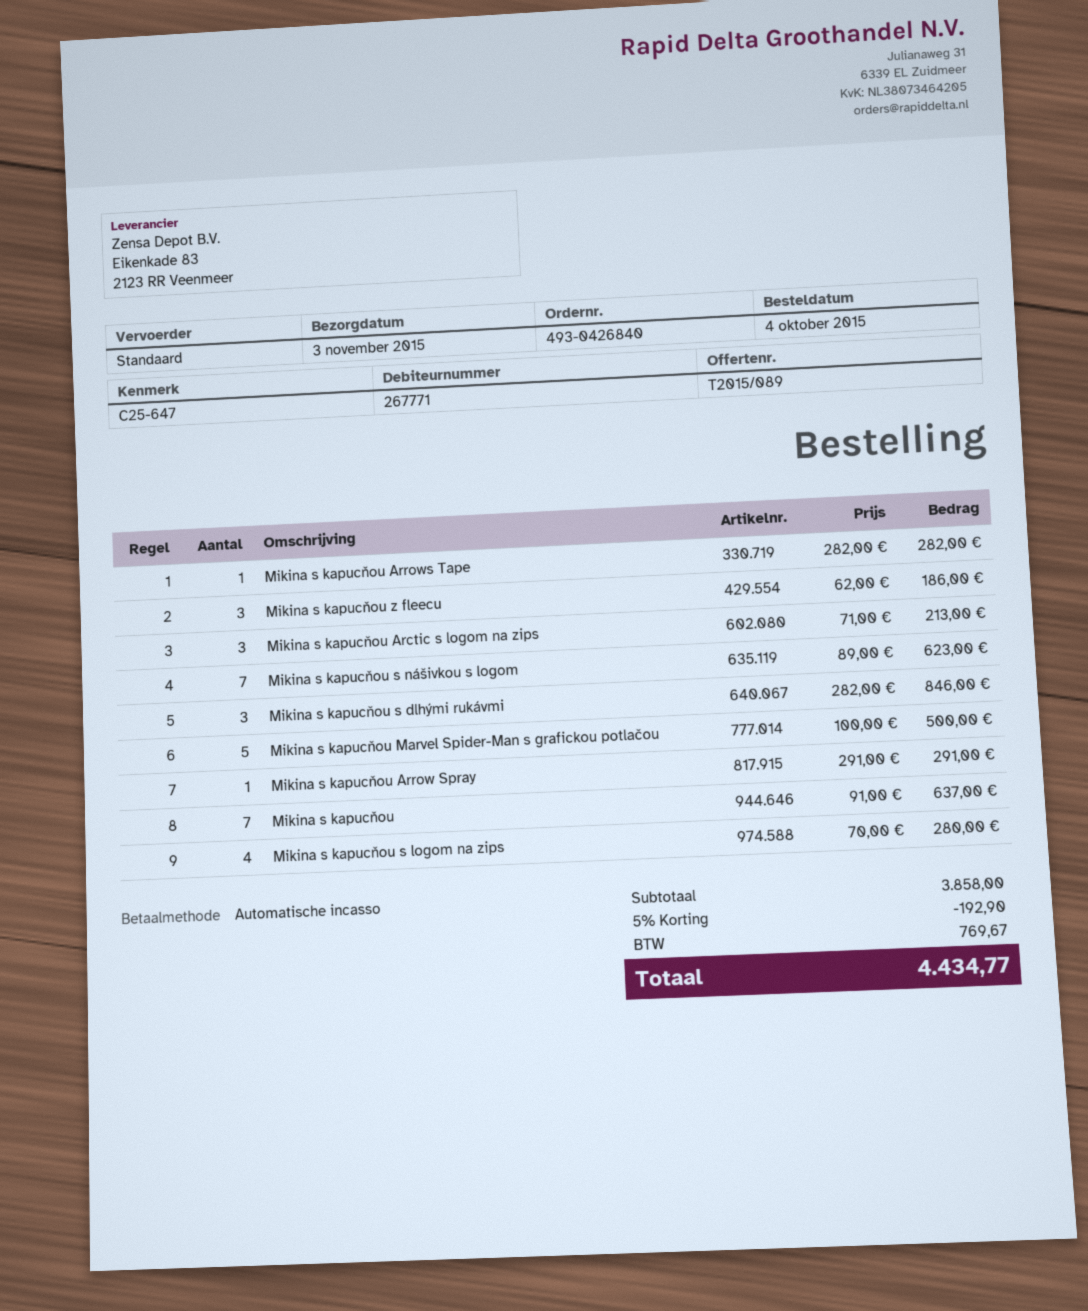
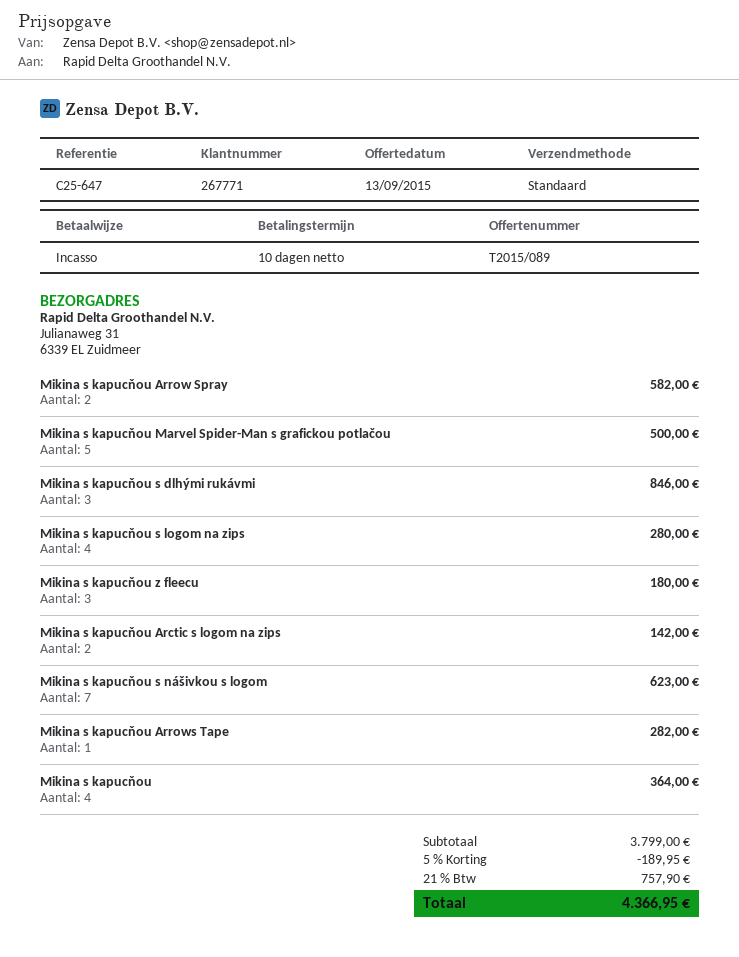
Mikina s kapucňou z fleecu: 3 for 186.00 -> 3 for 180.00
Mikina s kapucňou Arctic s logom na zips: 3 for 213.00 -> 2 for 142.00
Mikina s kapucňou Arrow Spray: 1 for 291.00 -> 2 for 582.00
Mikina s kapucňou: 7 for 637.00 -> 4 for 364.00
subtotal: 3858.00 -> 3799.00
discount: 5% = 192.90 -> 5% = 189.95
tax: 769.67 -> 757.90
total: 4434.77 -> 4366.95

